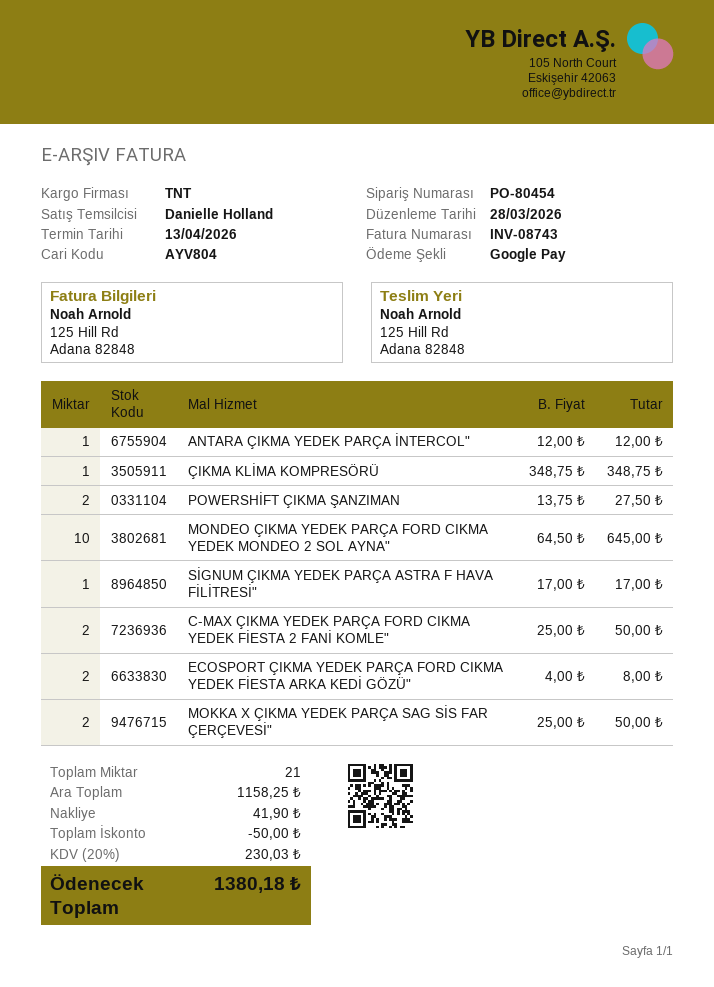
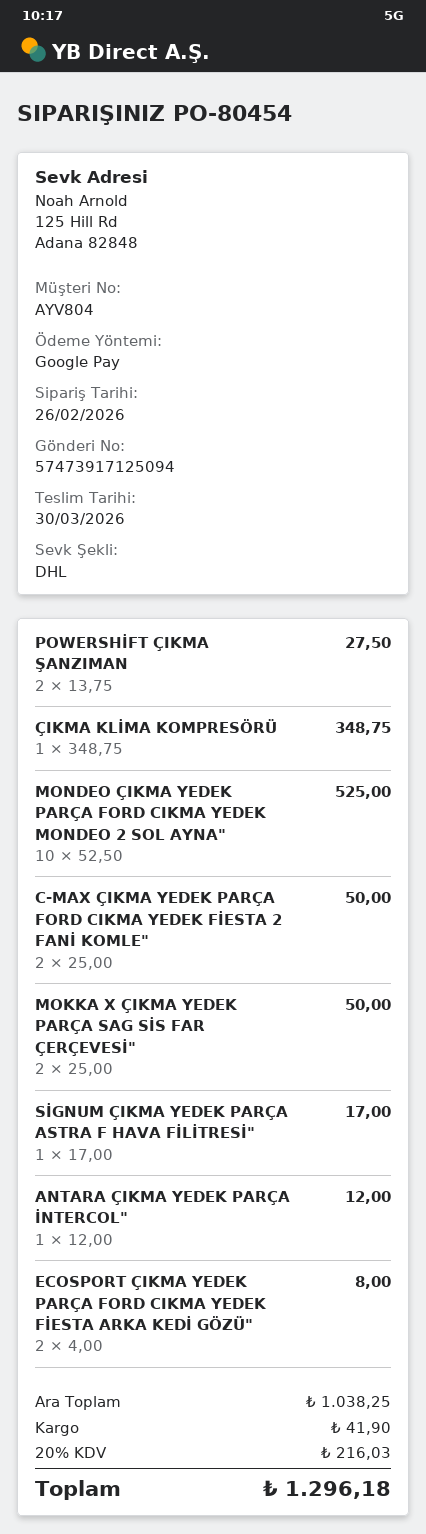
delivery date: 2026-04-13 -> 2026-03-30
shipping method: TNT -> DHL
MONDEO ÇIKMA YEDEK PARÇA FORD CIKMA YEDEK MONDEO 2 SOL AYNA": 10 x 64.50 = 645.00 -> 10 x 52.50 = 525.00
subtotal: 1158.25 -> 1038.25
discount: 50.00 -> none
tax: 20% = 230.03 -> 20% = 216.03
total: 1380.18 -> 1296.18

